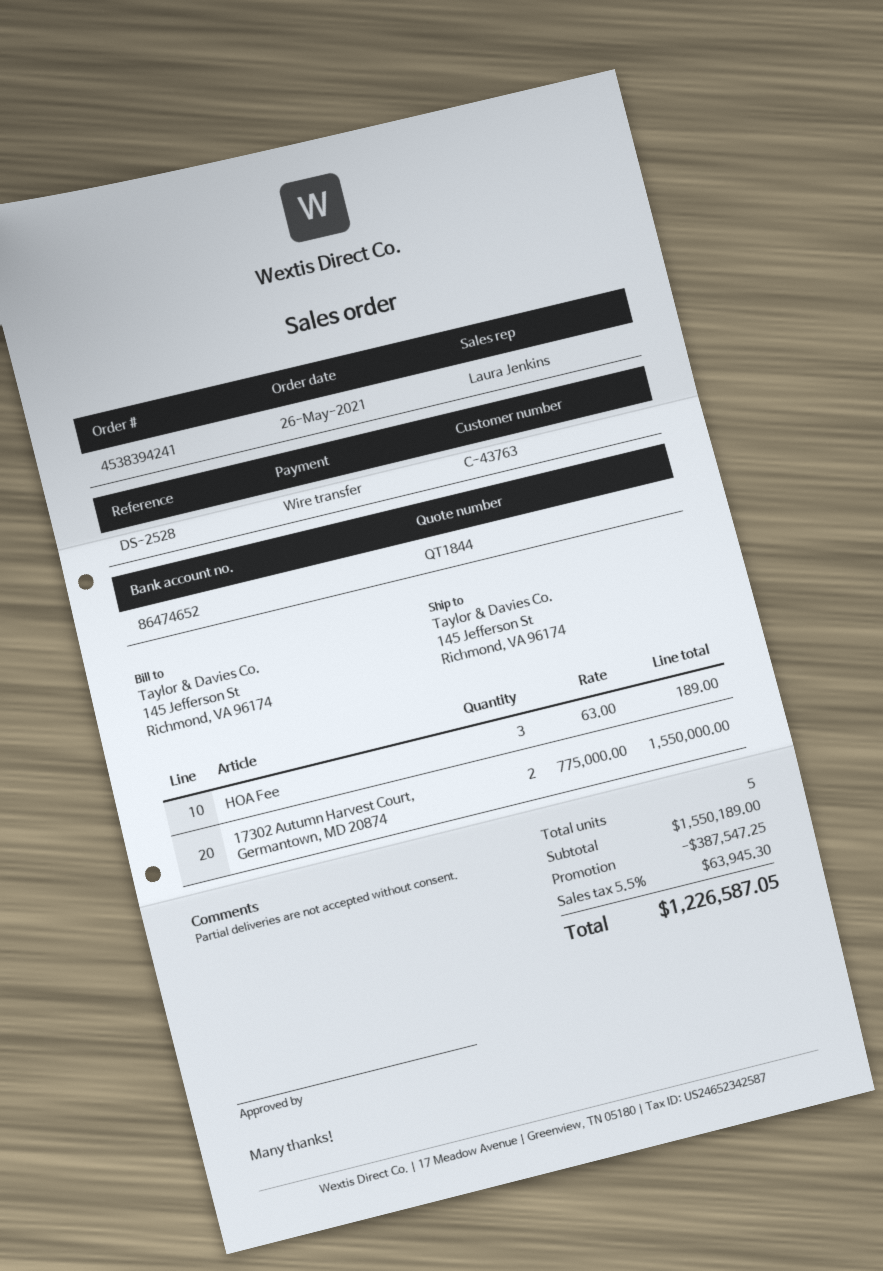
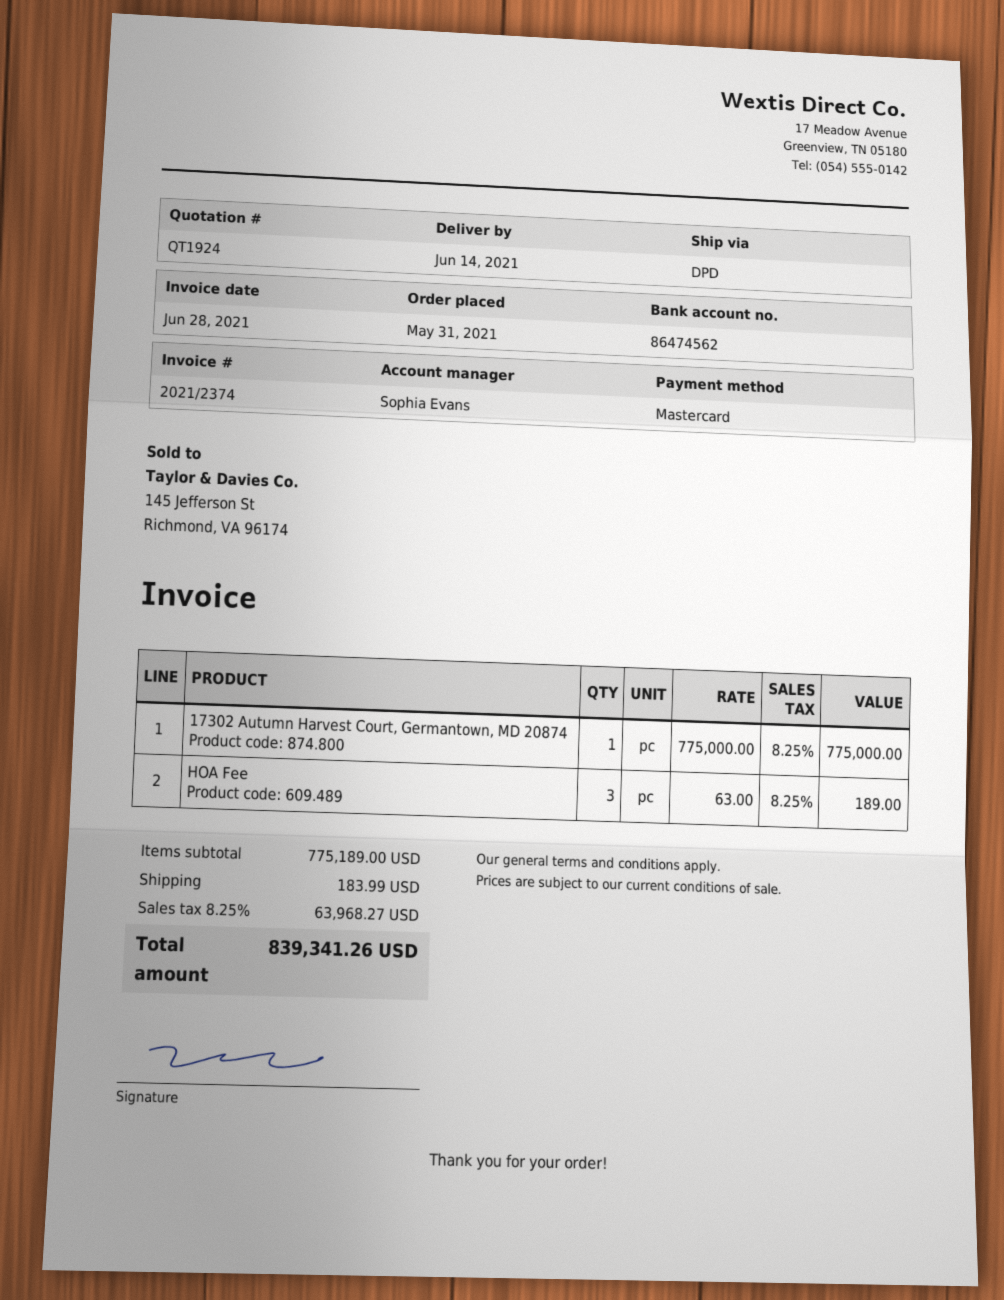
quote number: QT1844 -> QT1924
order date: 2021-05-26 -> 2021-05-31
sales rep: Laura Jenkins -> Sophia Evans
payment method: bank transfer -> Mastercard
bank account: 86474652 -> 86474562
17302 Autumn Harvest Court, Germantown, MD 20874: 2 x 775000.00 = 1550000.00 -> 1 x 775000.00 = 775000.00
subtotal: 1550189.00 -> 775189.00
discount: 387547.25 -> none
shipping: none -> 183.99
tax: 5.5% = 63945.30 -> 8.25% = 63968.27
total: 1226587.05 -> 839341.26

